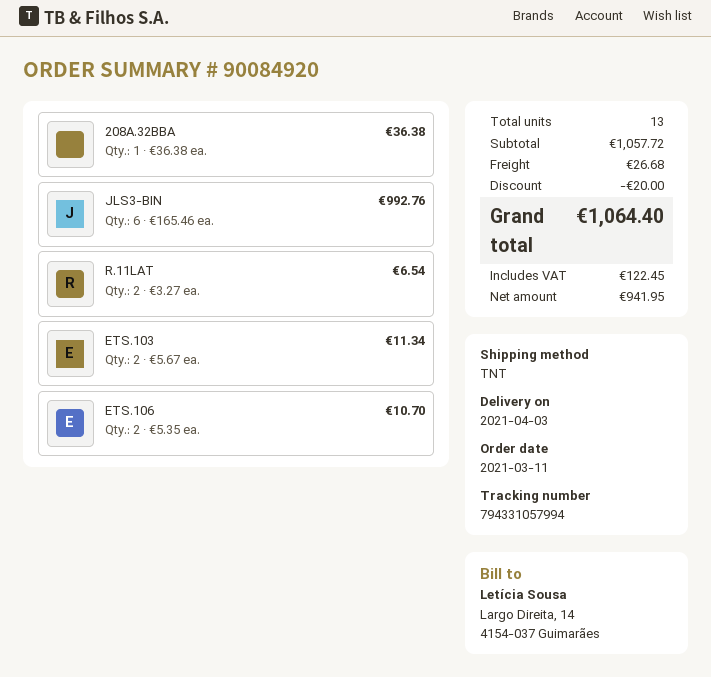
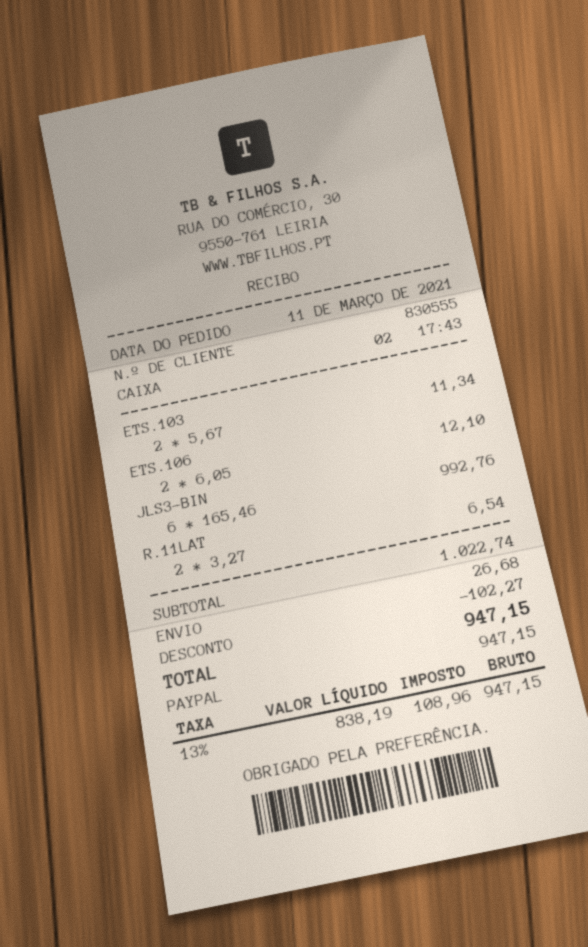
208A.32BBA: 1 x 36.38 = 36.38 -> none
ETS.106: 2 x 5.35 = 10.70 -> 2 x 6.05 = 12.10
subtotal: 1057.72 -> 1022.74
discount: 20.00 -> 102.27
net: 941.95 -> 838.19
tax: 122.45 -> 108.96
total: 1064.40 -> 947.15

